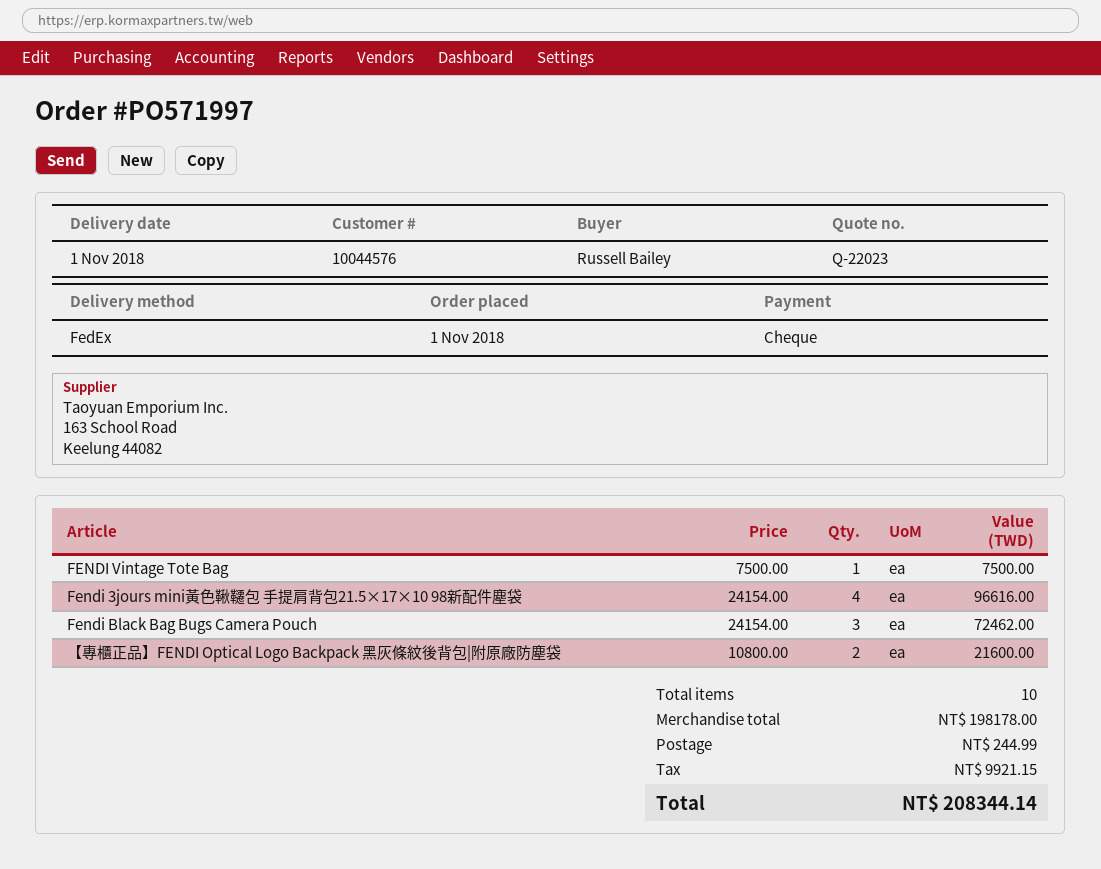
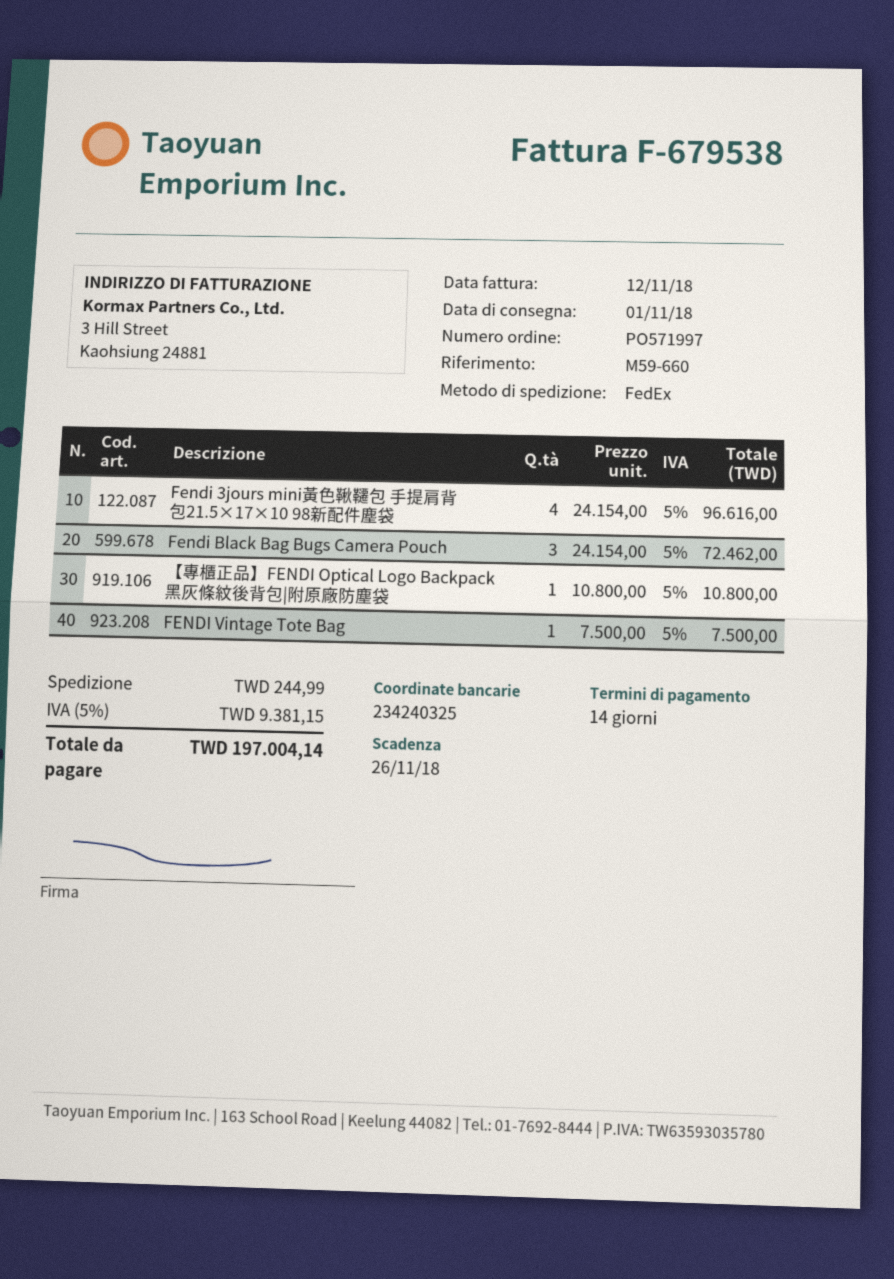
【專櫃正品】FENDI Optical Logo Backpack 黑灰條紋後背包|附原廠防塵袋: 2 x 10800.00 = 21600.00 -> 1 x 10800.00 = 10800.00
tax: 9921.15 -> 9381.15
total: 208344.14 -> 197004.14

